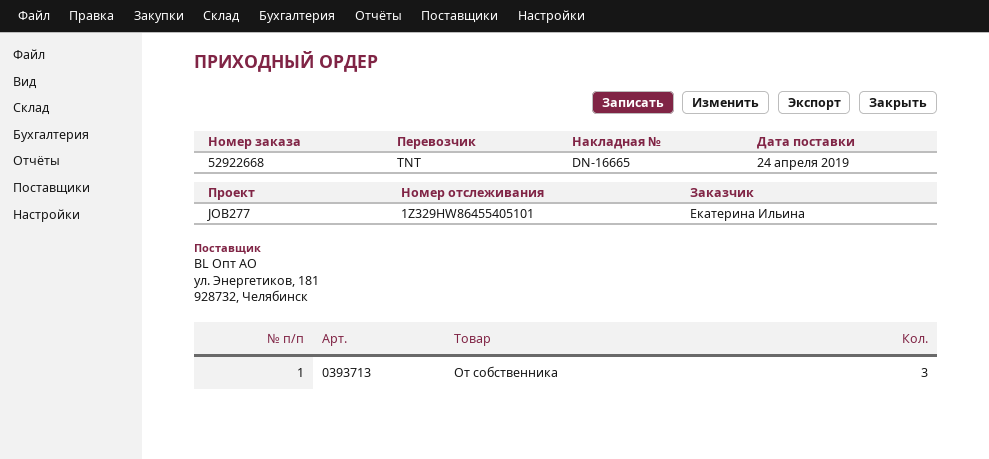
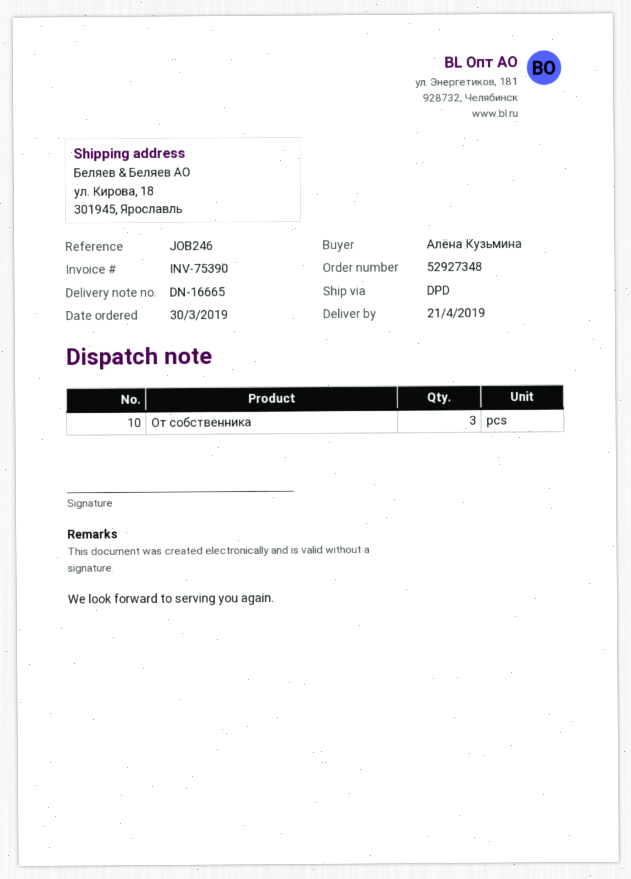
order number: 52922668 -> 52927348
delivery date: 2019-04-24 -> 2019-04-21
reference: JOB277 -> JOB246
ordered by: Екатерина Ильина -> Алёна Кузьмина
shipping method: TNT -> DPD

